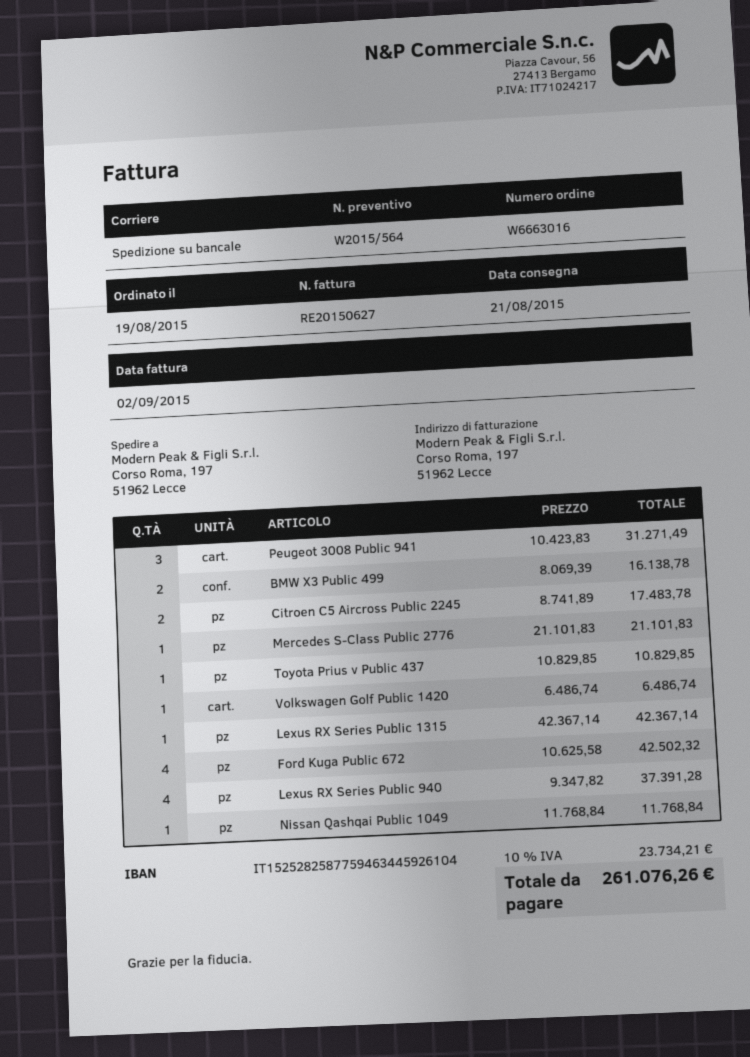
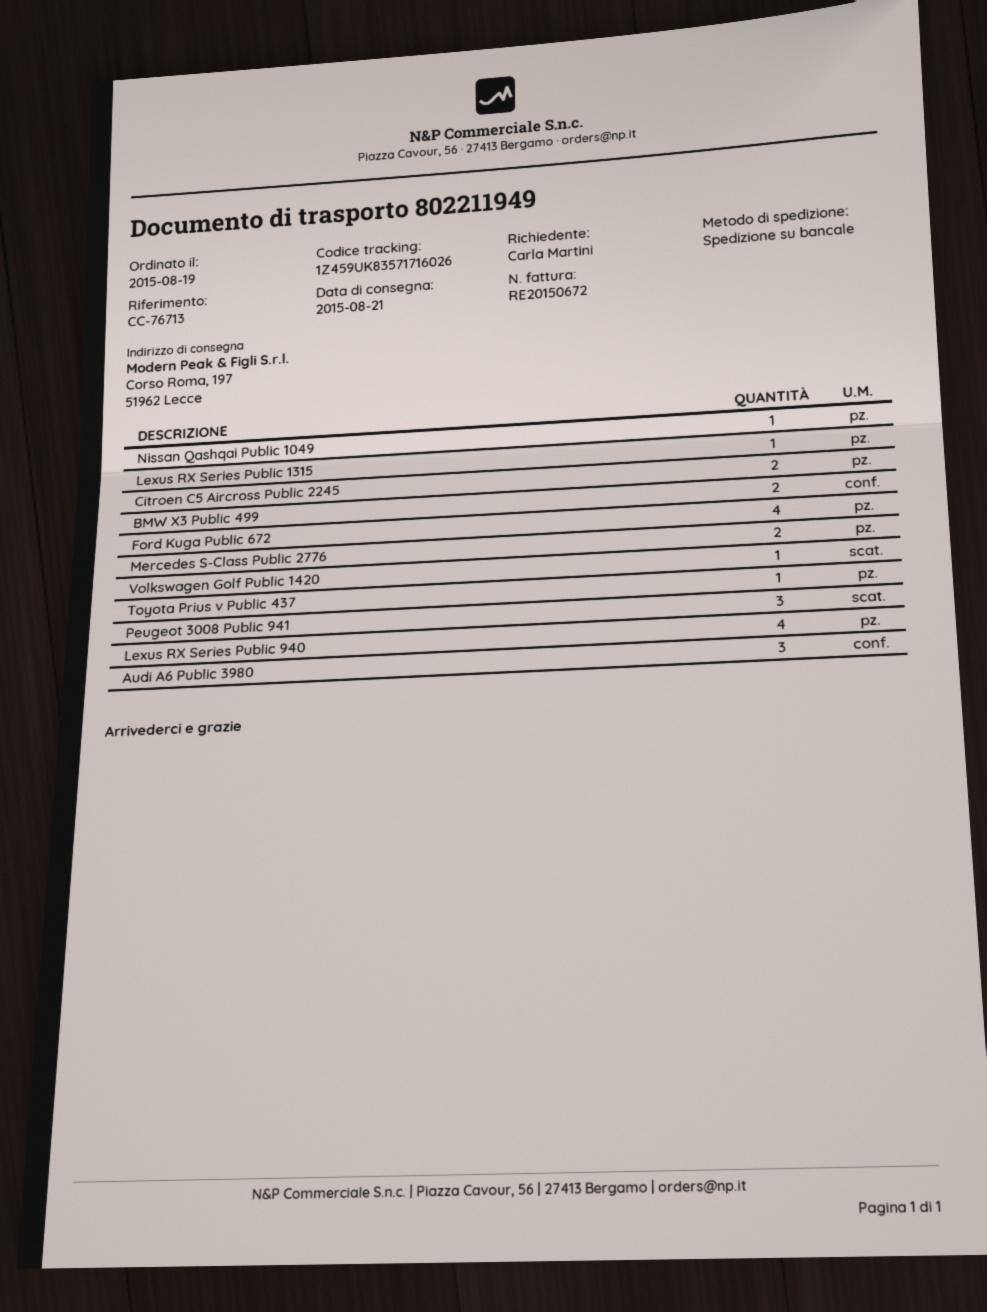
invoice number: RE20150627 -> RE20150672
Mercedes S-Class Public 2776: 1 -> 2
Audi A6 Public 3980: none -> 3

